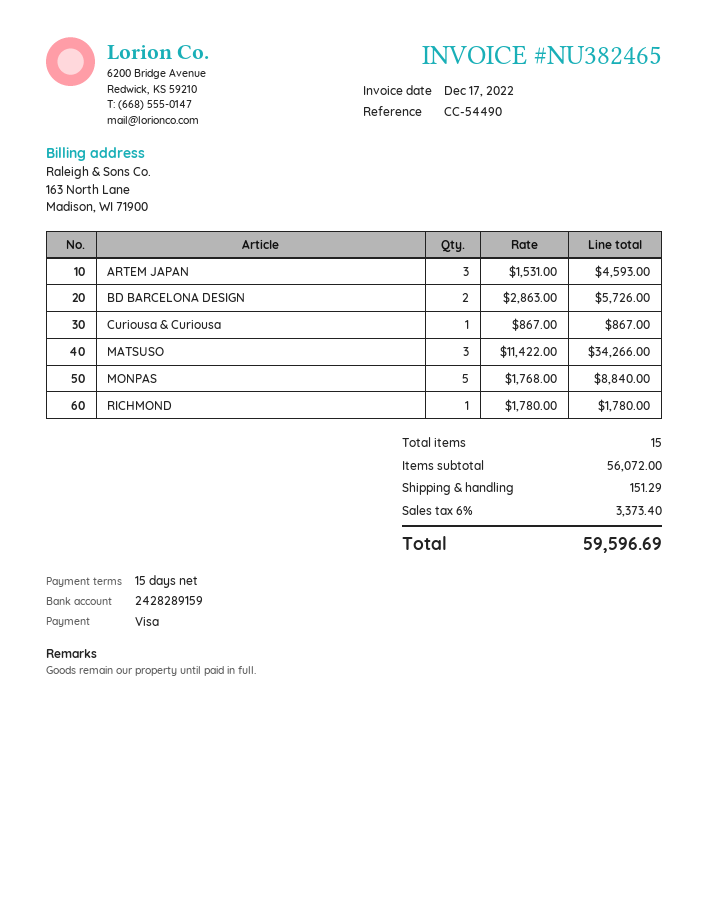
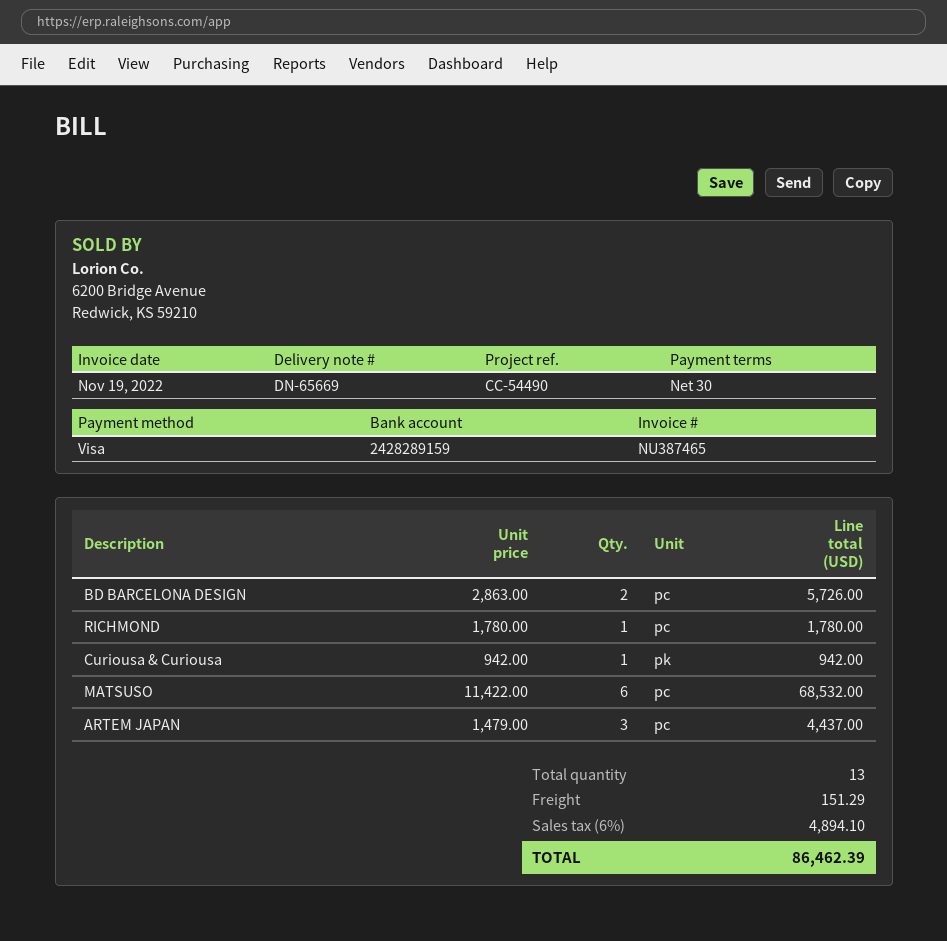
invoice number: NU382465 -> NU387465
invoice date: 2022-12-17 -> 2022-11-19
payment terms: 15 days -> 30 days
ARTEM JAPAN: 3 x 1531.00 = 4593.00 -> 3 x 1479.00 = 4437.00
Curiousa & Curiousa: 1 x 867.00 = 867.00 -> 1 x 942.00 = 942.00
MATSUSO: 3 x 11422.00 = 34266.00 -> 6 x 11422.00 = 68532.00
MONPAS: 5 x 1768.00 = 8840.00 -> none
total quantity: 15 -> 13
tax: 6% = 3373.40 -> 6% = 4894.10
total: 59596.69 -> 86462.39

